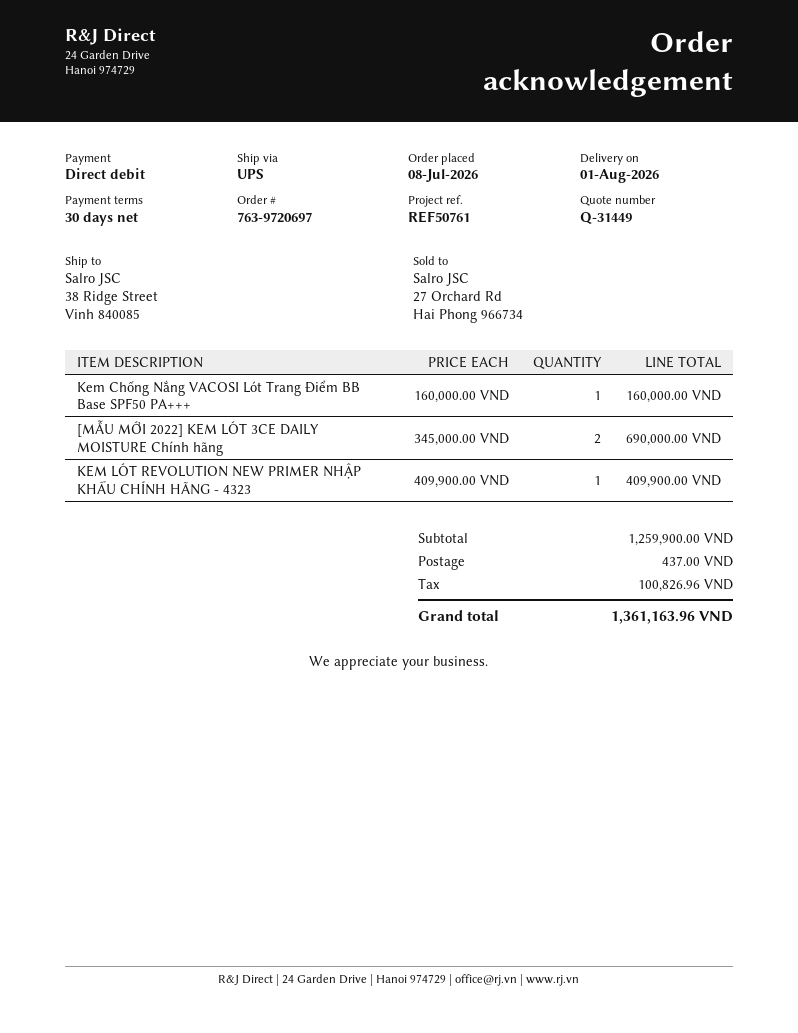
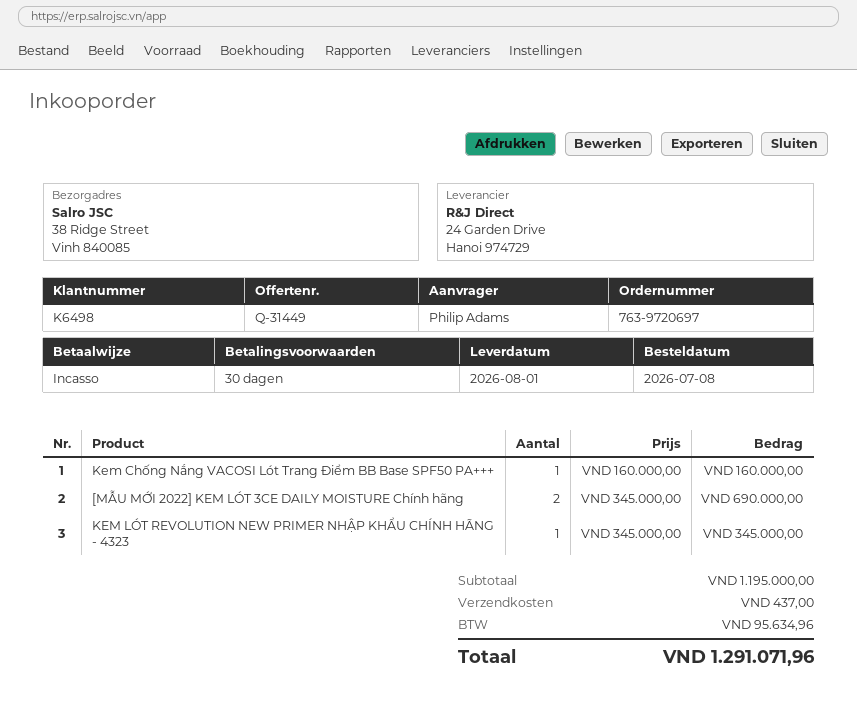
KEM LÓT REVOLUTION NEW PRIMER NHẬP KHẨU CHÍNH HÃNG - 4323: 1 x 409900.00 = 409900.00 -> 1 x 345000.00 = 345000.00
subtotal: 1259900.00 -> 1195000.00
tax: 100826.96 -> 95634.96
total: 1361163.96 -> 1291071.96

